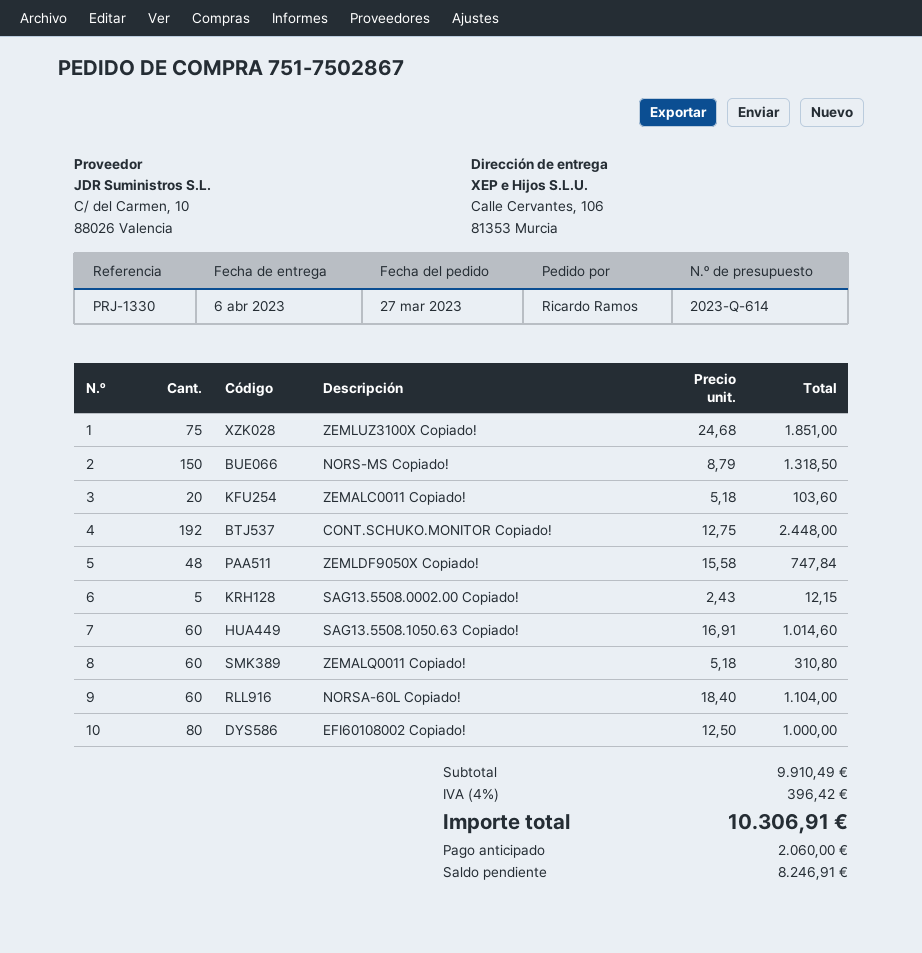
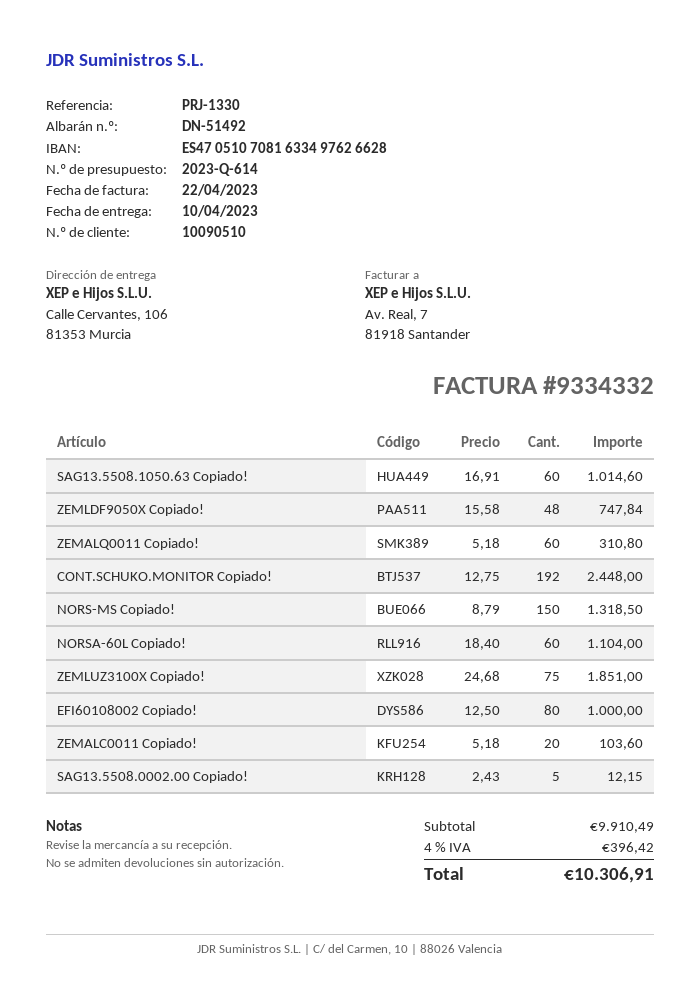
delivery date: 2023-04-06 -> 2023-04-10

